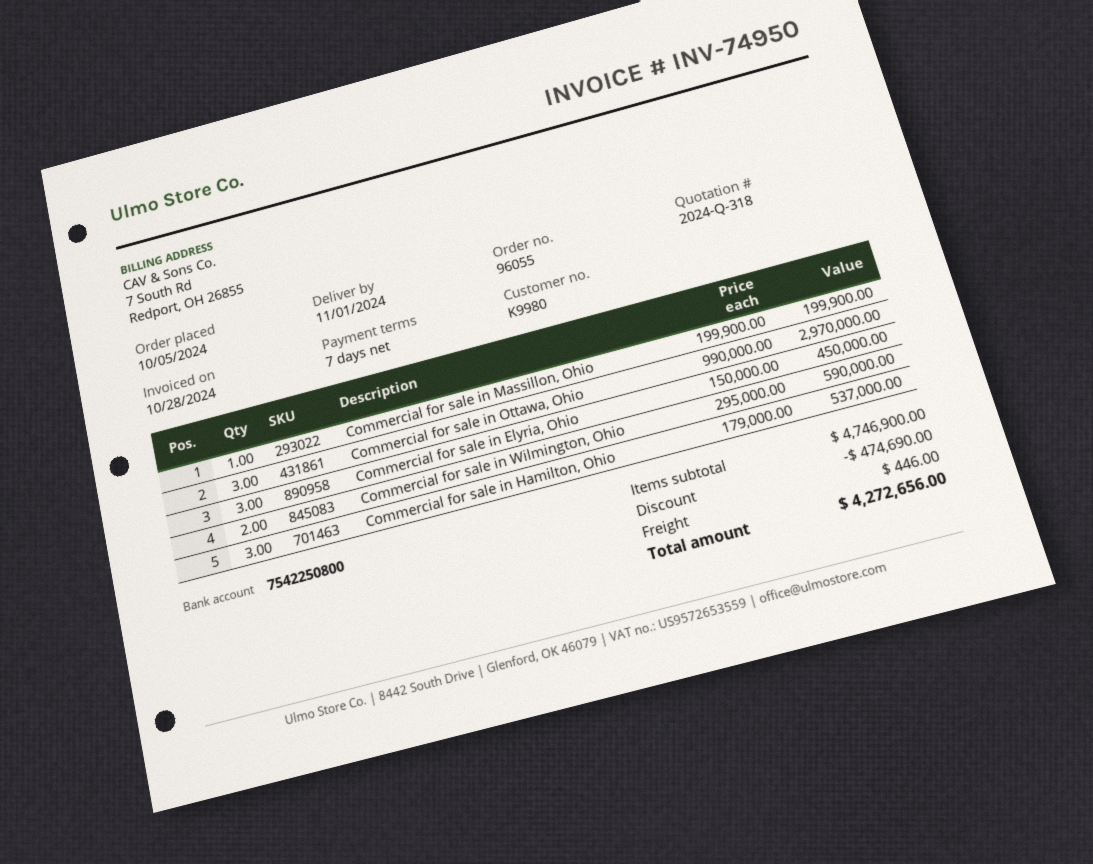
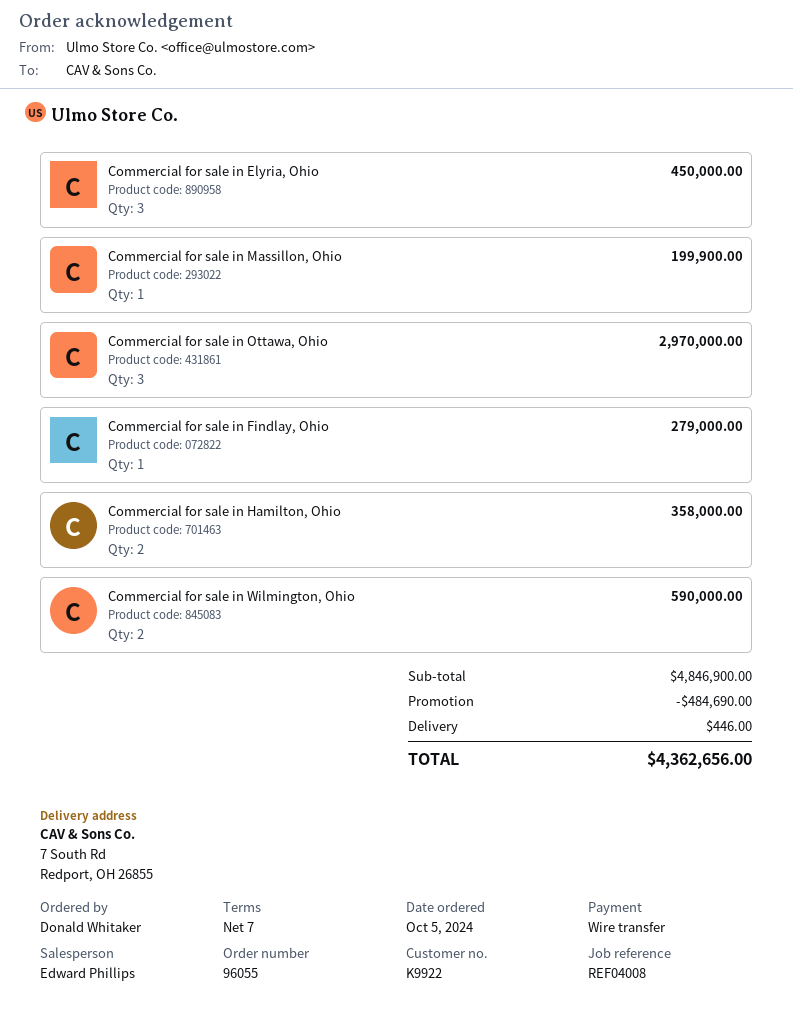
customer number: K9980 -> K9922
Commercial for sale in Hamilton, Ohio: 3 for 537000.00 -> 2 for 358000.00
Commercial for sale in Findlay, Ohio: none -> 1 for 279000.00
subtotal: 4746900.00 -> 4846900.00
discount: 474690.00 -> 484690.00
total: 4272656.00 -> 4362656.00

